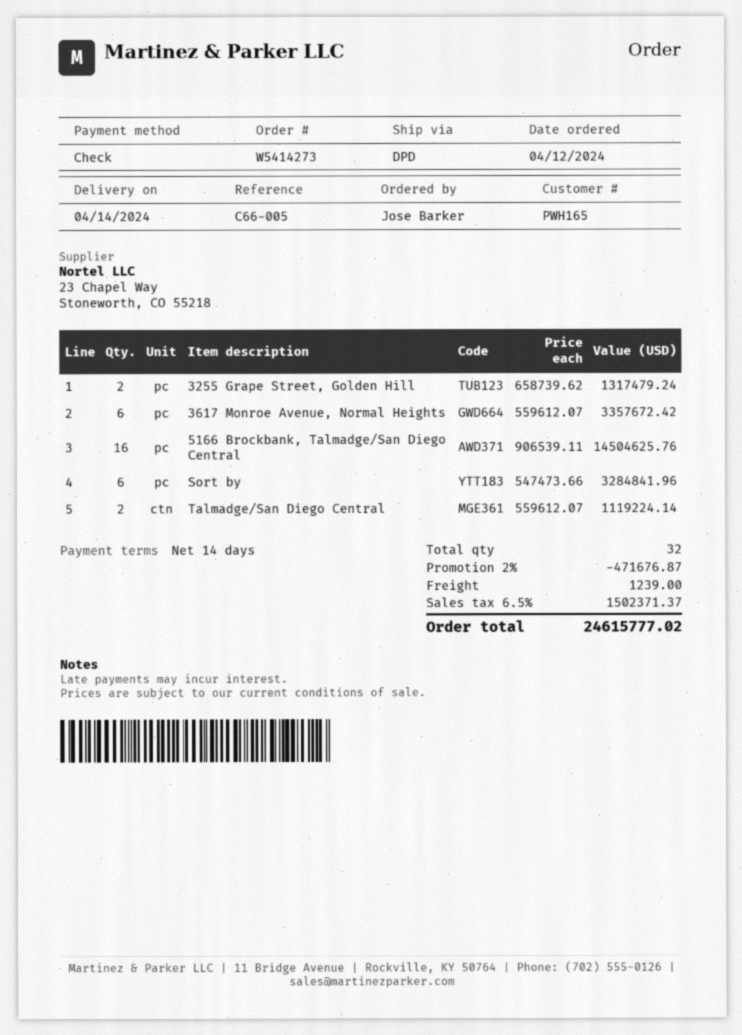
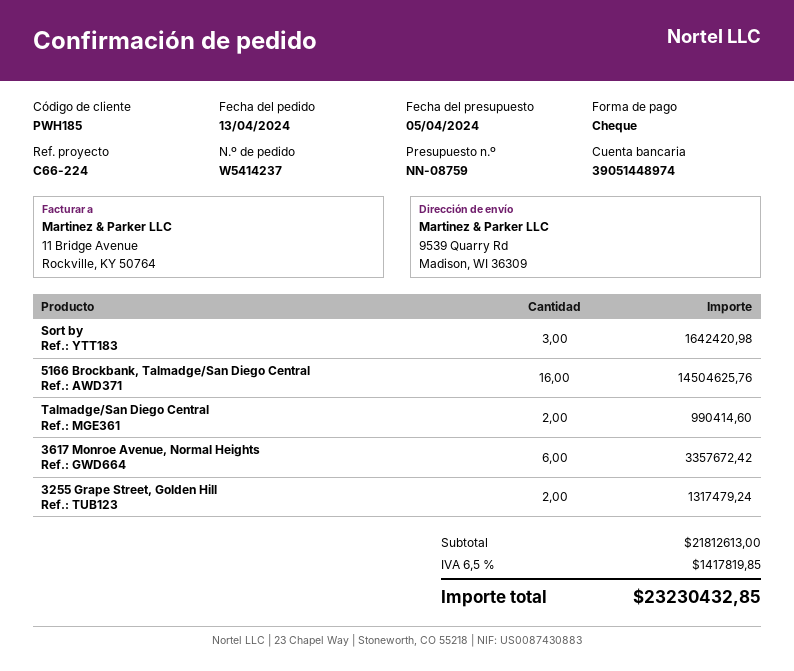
order number: W5414273 -> W5414237
order date: 2024-04-12 -> 2024-04-13
customer number: PWH165 -> PWH185
reference: C66-005 -> C66-224
Sort by: 6 for 3284841.96 -> 3 for 1642420.98
Talmadge/San Diego Central: 2 for 1119224.14 -> 2 for 990414.60
discount: 2% = 471676.87 -> none
shipping: 1239.00 -> none
tax: 6.5% = 1502371.37 -> 6.5% = 1417819.85
total: 24615777.02 -> 23230432.85

